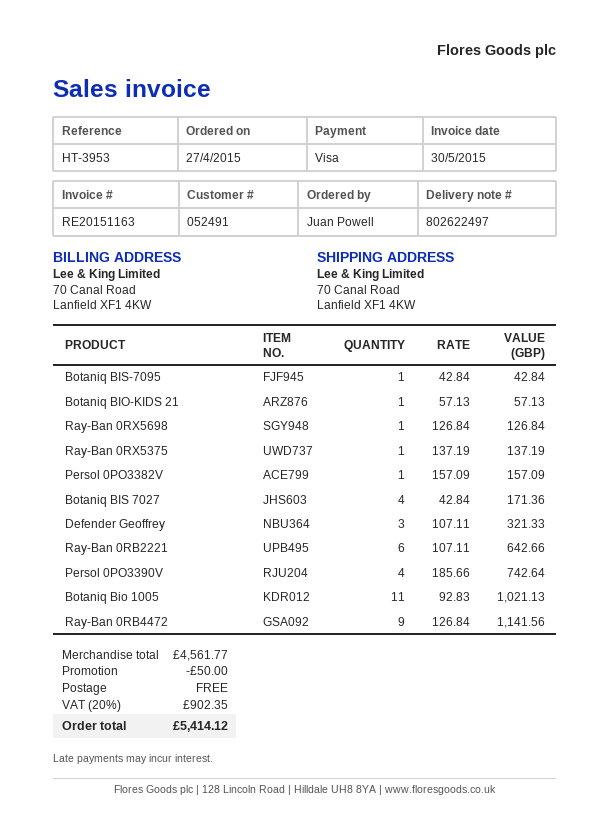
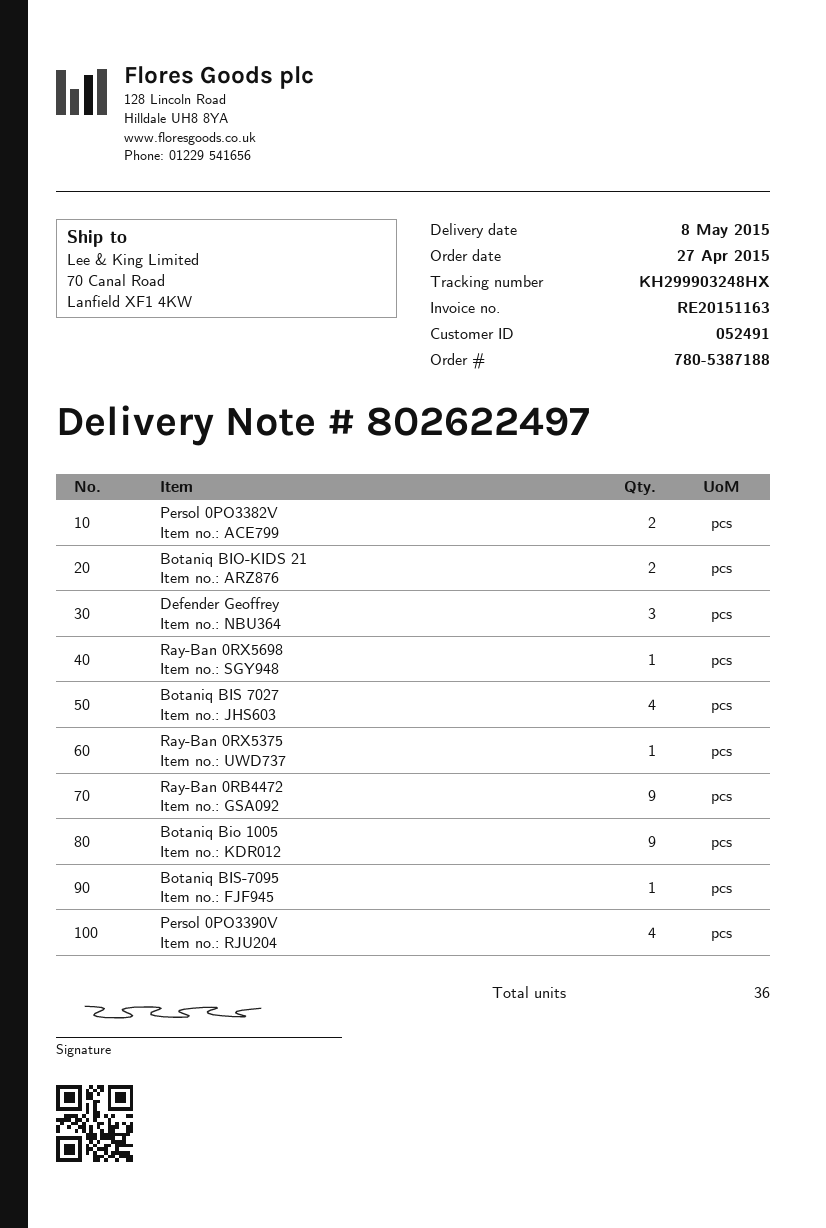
Botaniq BIO-KIDS 21: 1 -> 2
Persol 0PO3382V: 1 -> 2
Ray-Ban 0RB2221: 6 -> none
Botaniq Bio 1005: 11 -> 9

